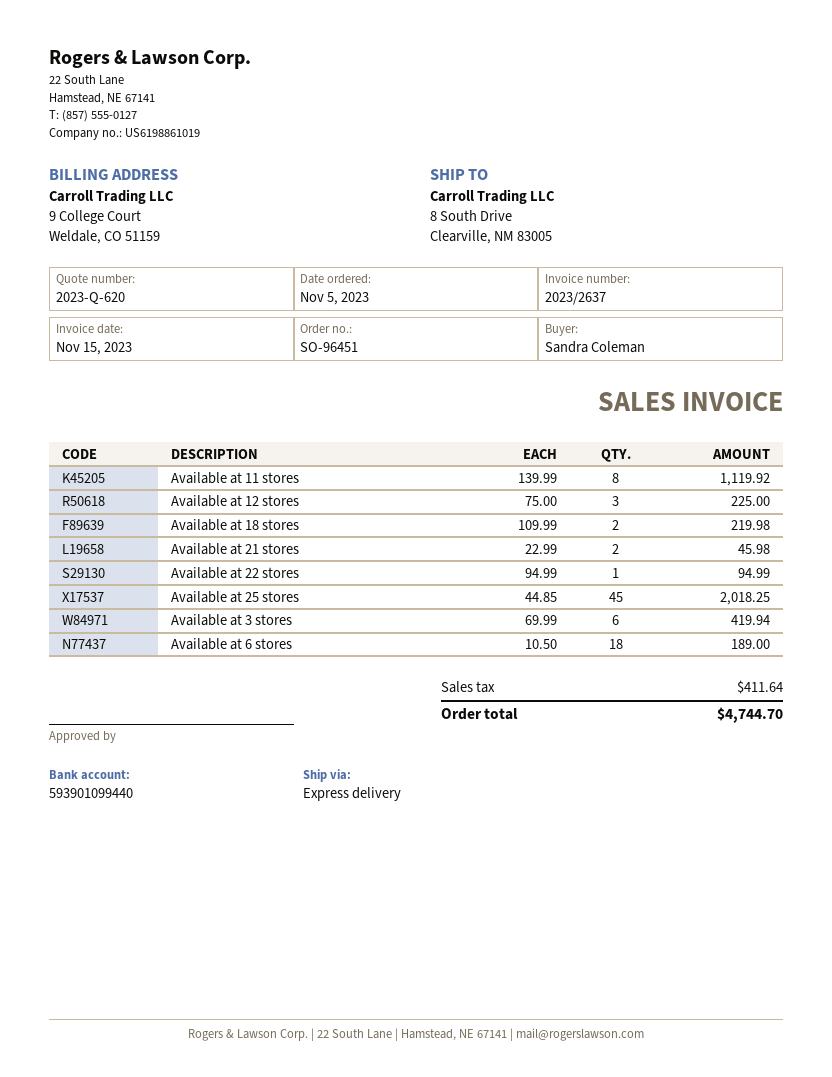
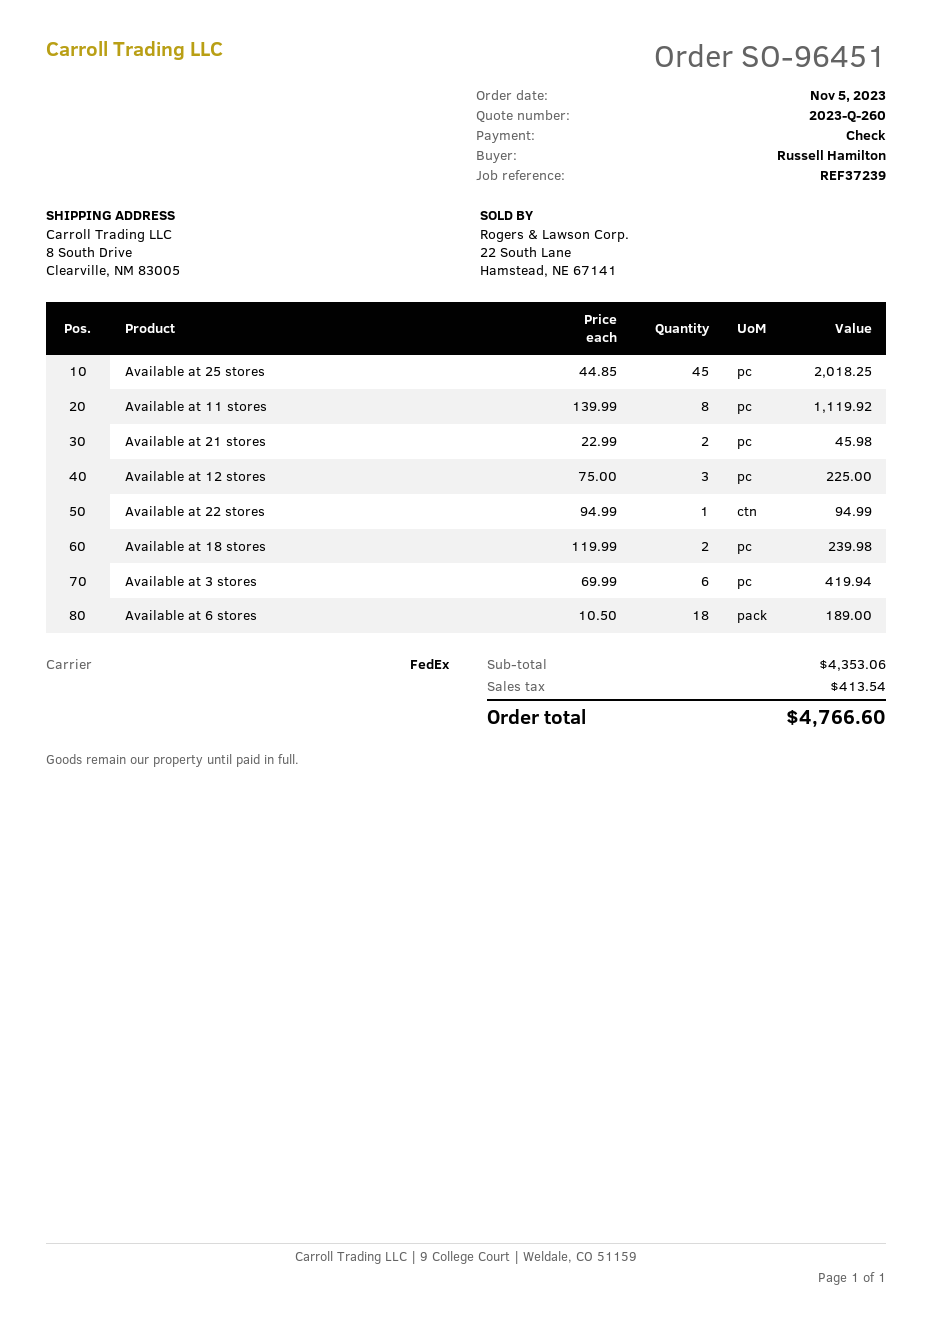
quote number: 2023-Q-620 -> 2023-Q-260
ordered by: Sandra Coleman -> Russell Hamilton
shipping method: express -> FedEx
Available at 18 stores: 2 x 109.99 = 219.98 -> 2 x 119.99 = 239.98
tax: 411.64 -> 413.54
total: 4744.70 -> 4766.60

